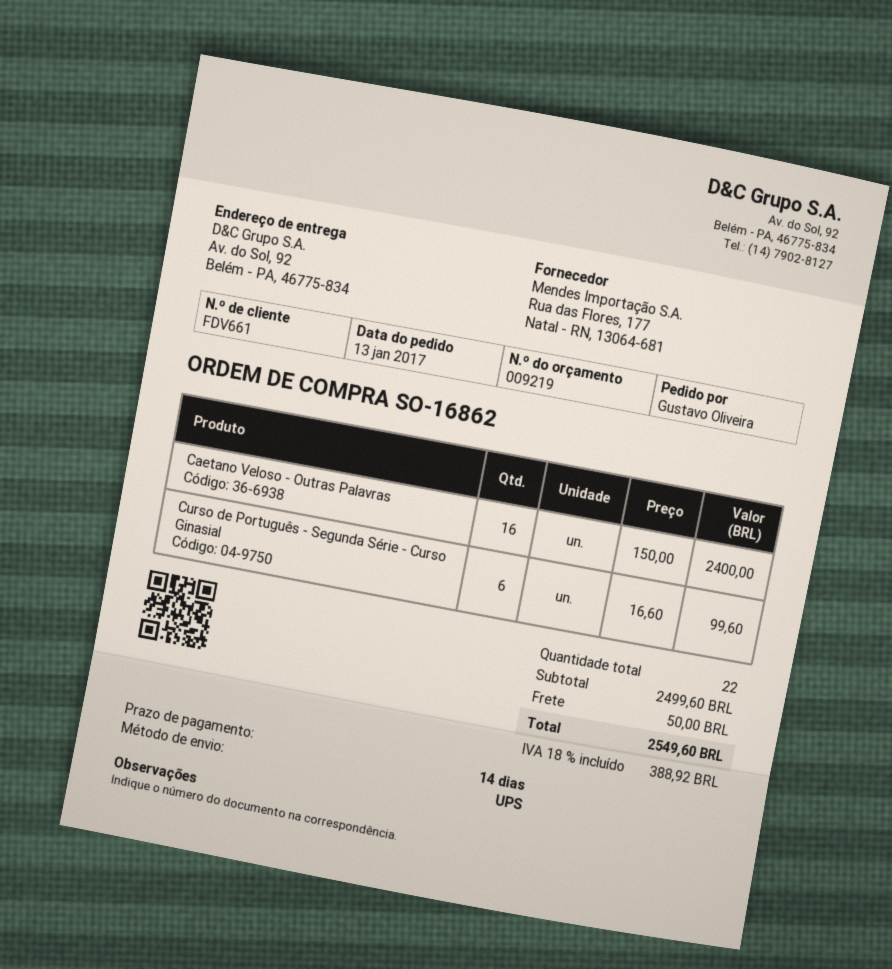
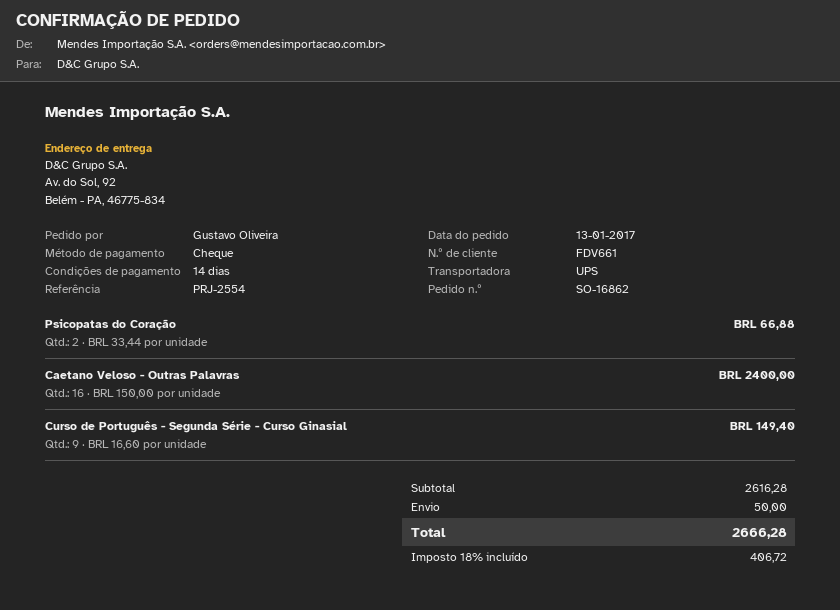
Curso de Português - Segunda Série - Curso Ginasial: 6 x 16.60 = 99.60 -> 9 x 16.60 = 149.40
Psicopatas do Coração: none -> 2 x 33.44 = 66.88
subtotal: 2499.60 -> 2616.28
tax: 18% = 388.92 -> 18% = 406.72
total: 2549.60 -> 2666.28

